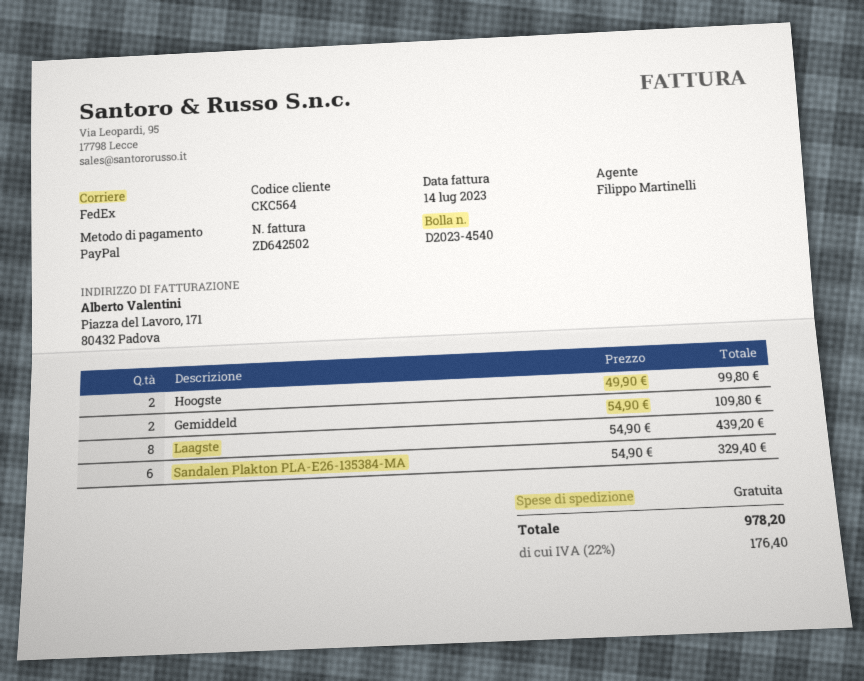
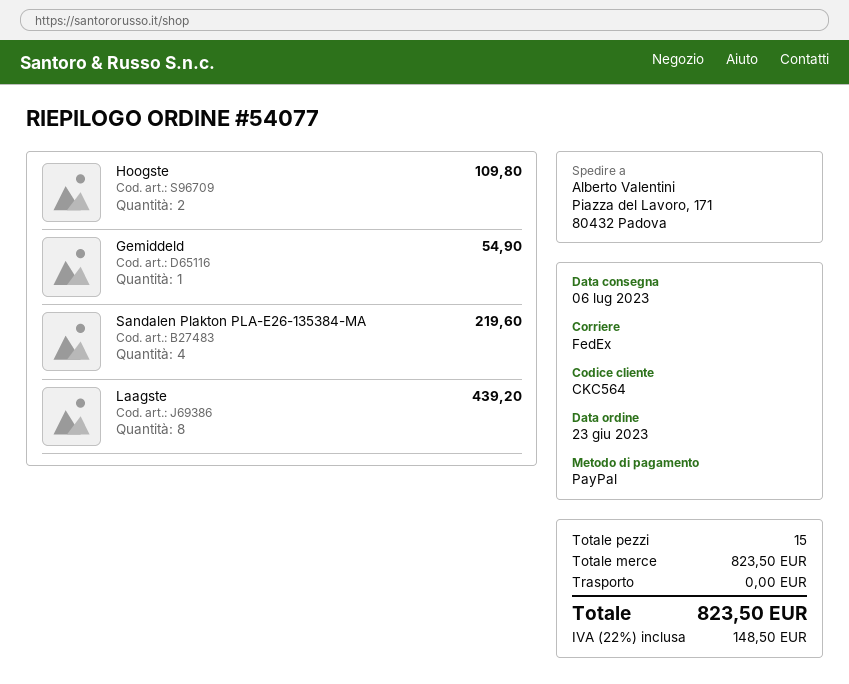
Hoogste: 2 for 99.80 -> 2 for 109.80
Gemiddeld: 2 for 109.80 -> 1 for 54.90
Sandalen Plakton PLA-E26-135384-MA: 6 for 329.40 -> 4 for 219.60
tax: 22% = 176.40 -> 22% = 148.50
total: 978.20 -> 823.50

